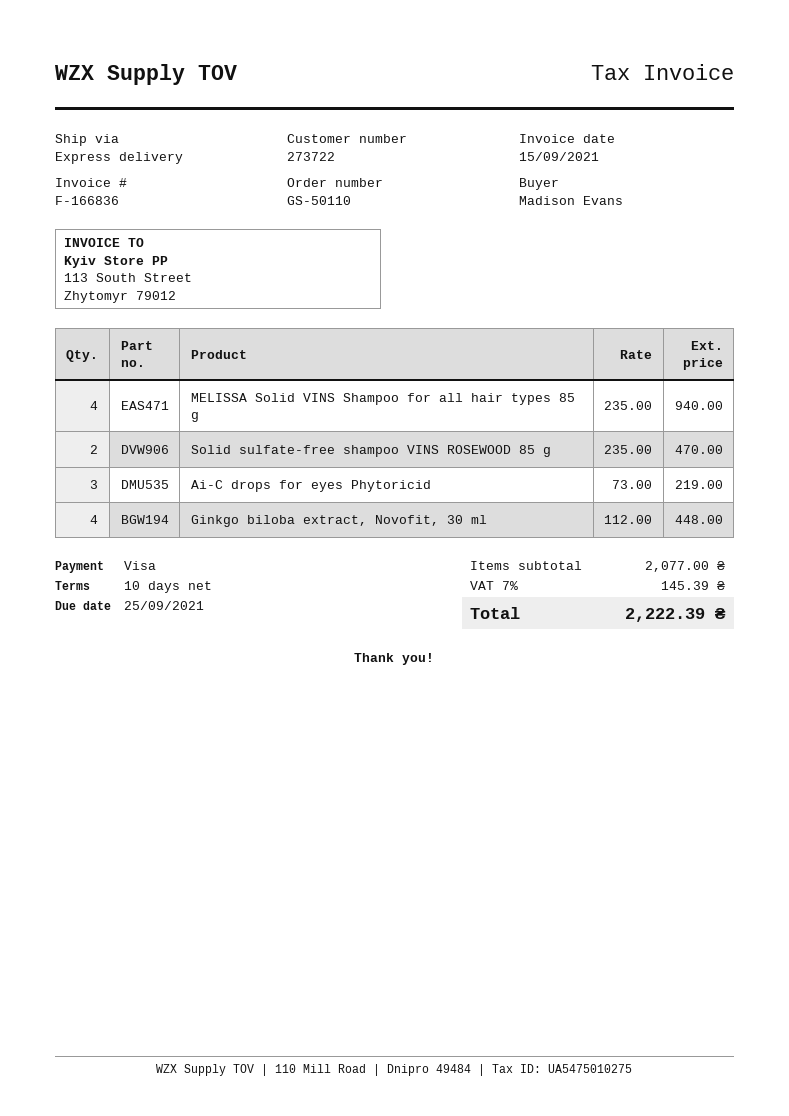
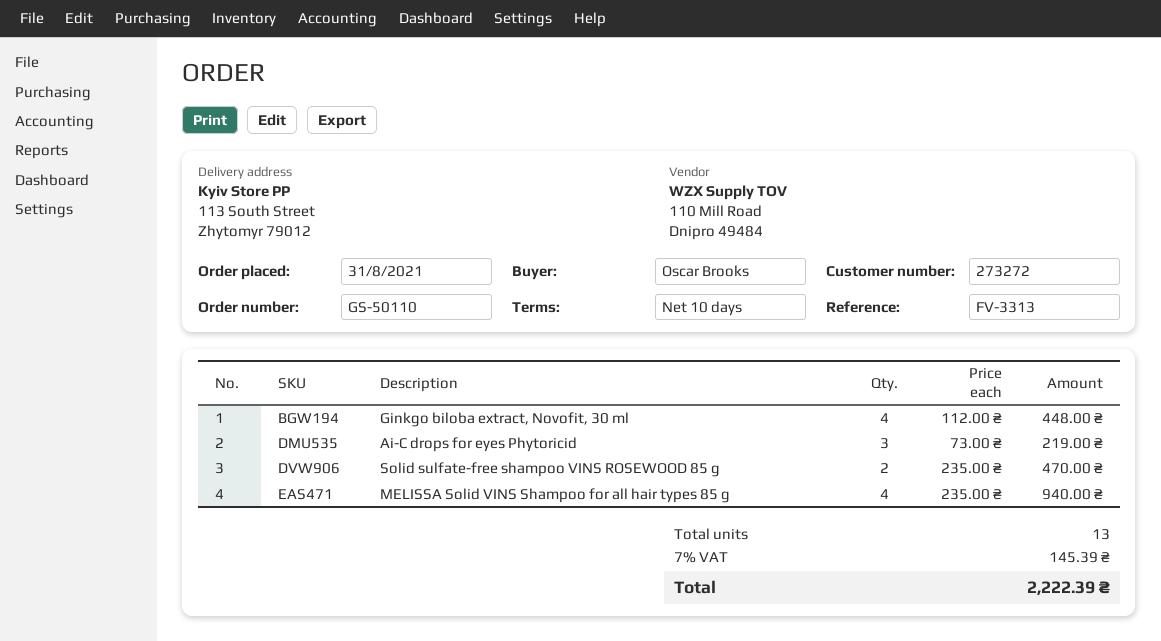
customer number: 273722 -> 273272
ordered by: Madison Evans -> Oscar Brooks

